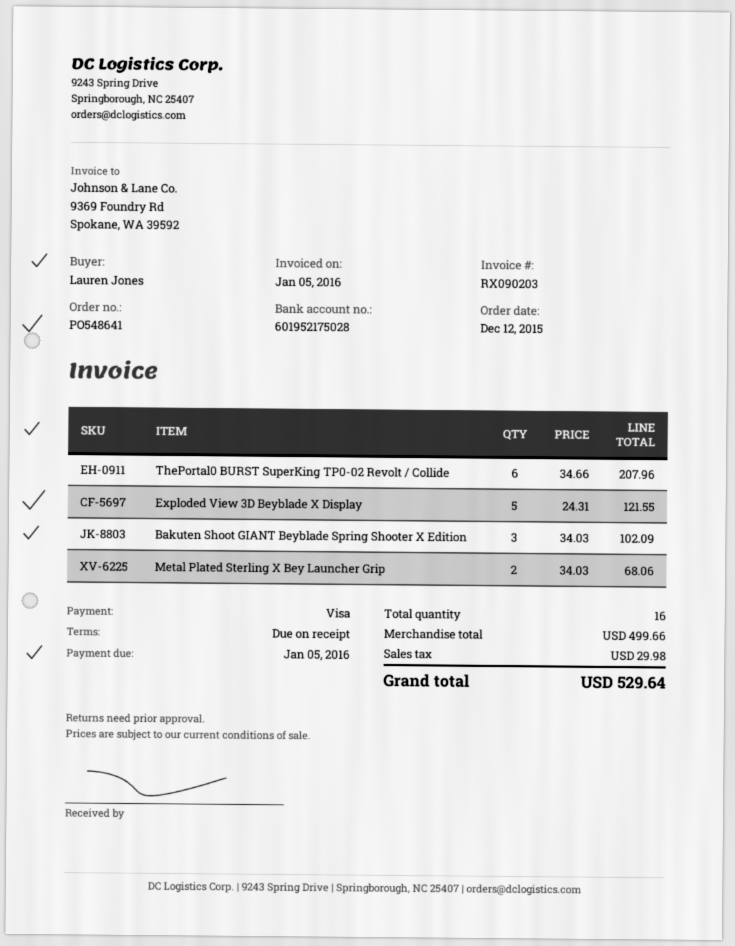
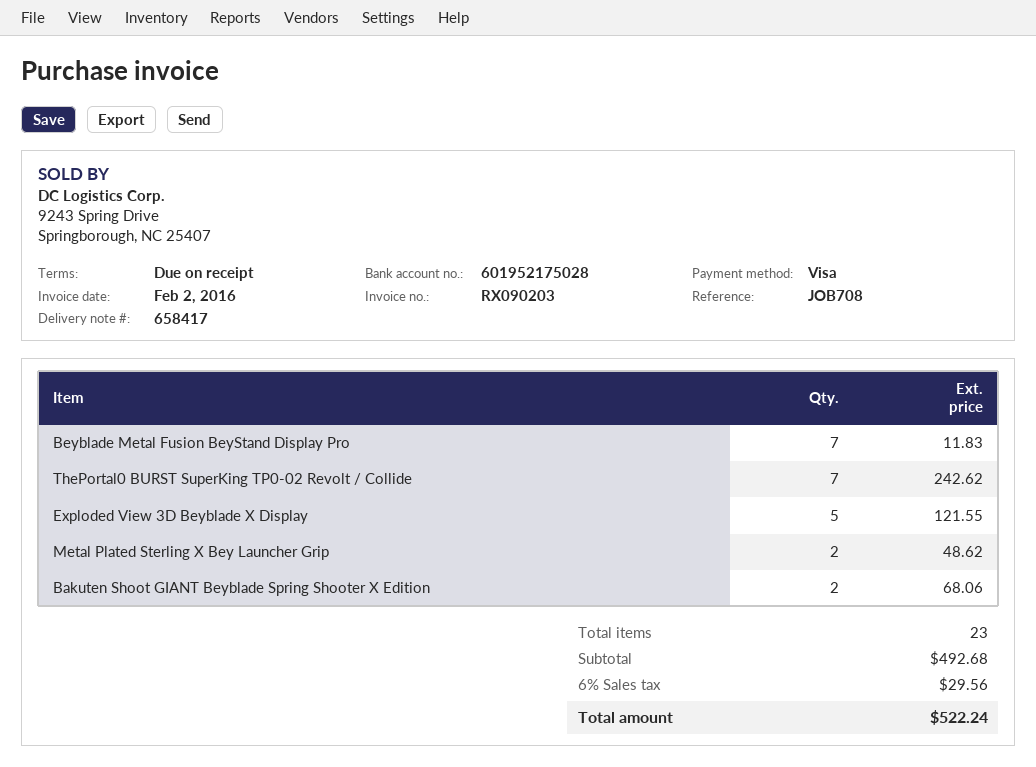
invoice date: 2016-01-05 -> 2016-02-02
ThePortal0 BURST SuperKing TP0-02 Revolt / Collide: 6 for 207.96 -> 7 for 242.62
Bakuten Shoot GIANT Beyblade Spring Shooter X Edition: 3 for 102.09 -> 2 for 68.06
Metal Plated Sterling X Bey Launcher Grip: 2 for 68.06 -> 2 for 48.62
Beyblade Metal Fusion BeyStand Display Pro: none -> 7 for 11.83
total quantity: 16 -> 23
subtotal: 499.66 -> 492.68
tax: 29.98 -> 29.56
total: 529.64 -> 522.24

